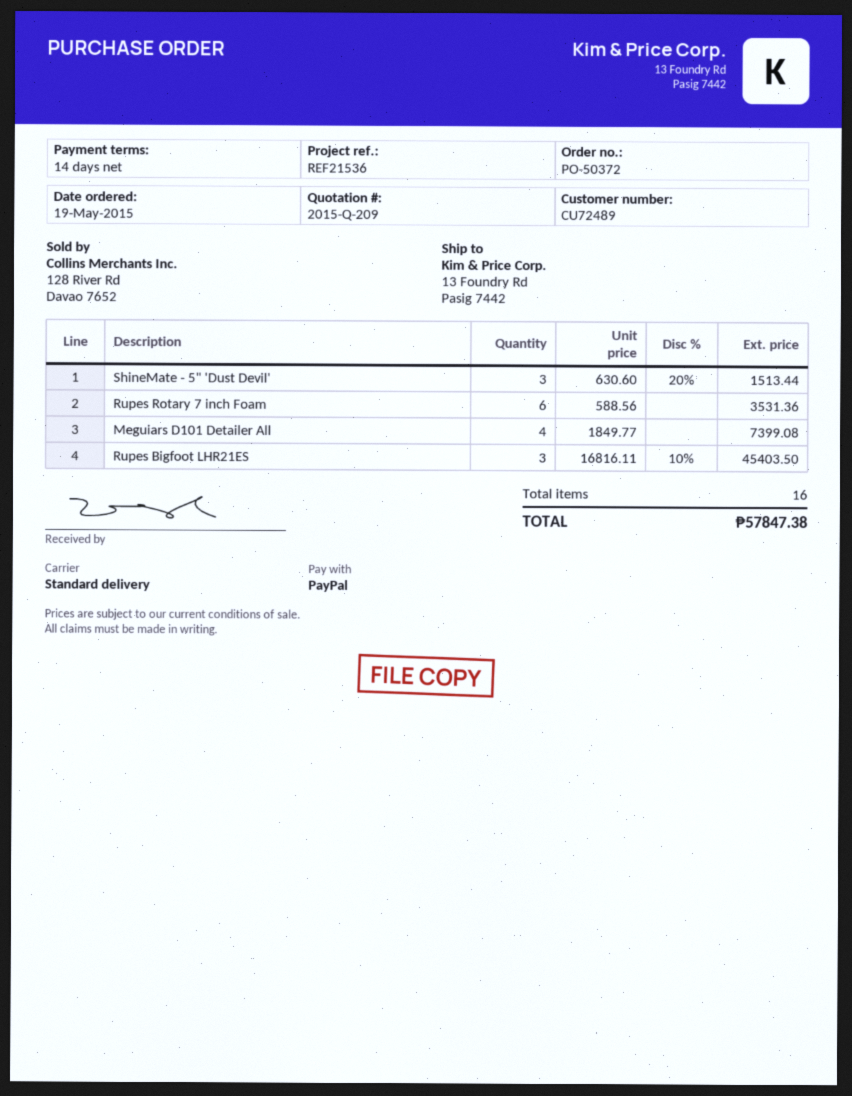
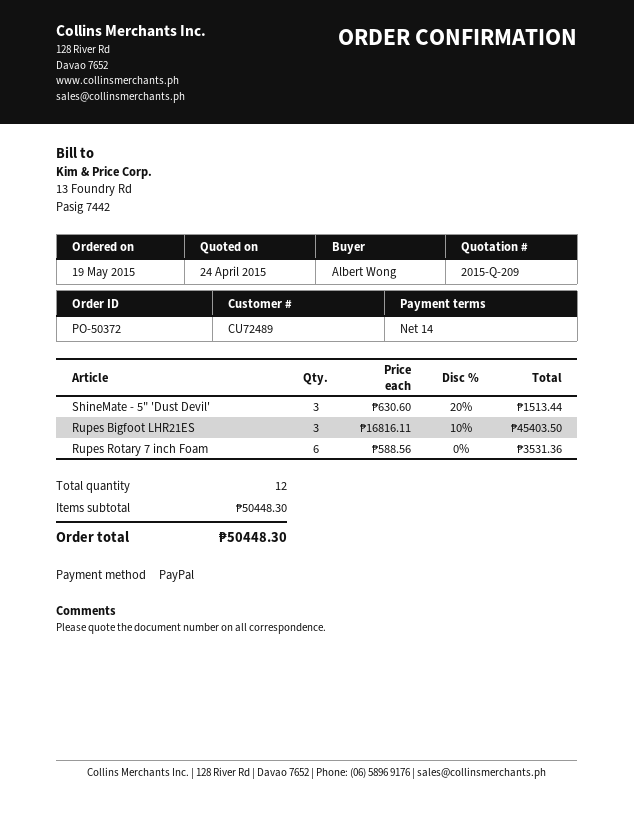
Meguiars D101 Detailer All: 4 x 1849.77 = 7399.08 -> none
total quantity: 16 -> 12
total: 57847.38 -> 50448.30

